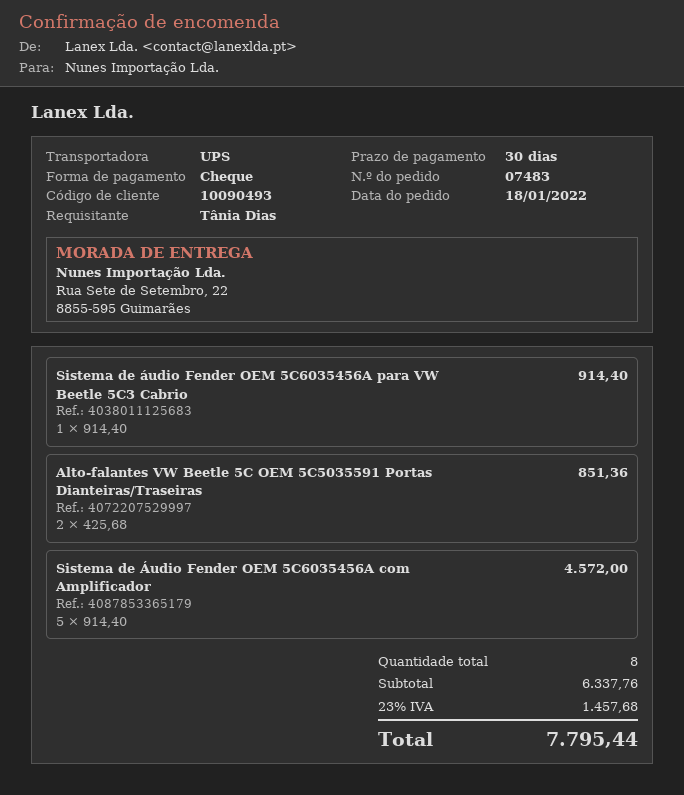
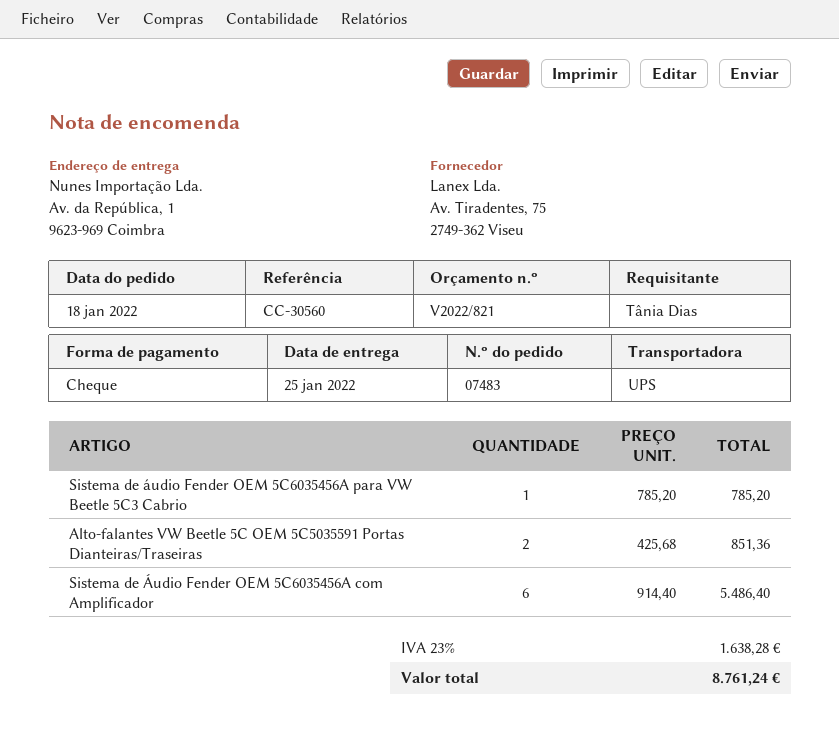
ship to: Rua Sete de Setembro, 22, 8855-595 Guimarães -> Av. da República, 1, 9623-969 Coimbra
Sistema de áudio Fender OEM 5C6035456A para VW Beetle 5C3 Cabrio: 1 x 914.40 = 914.40 -> 1 x 785.20 = 785.20
Sistema de Áudio Fender OEM 5C6035456A com Amplificador: 5 x 914.40 = 4572.00 -> 6 x 914.40 = 5486.40
tax: 23% = 1457.68 -> 23% = 1638.28
total: 7795.44 -> 8761.24

